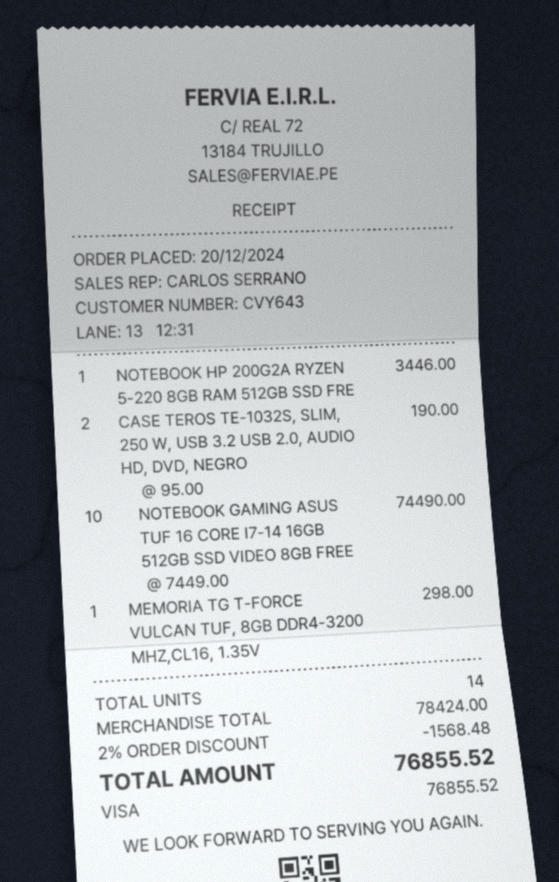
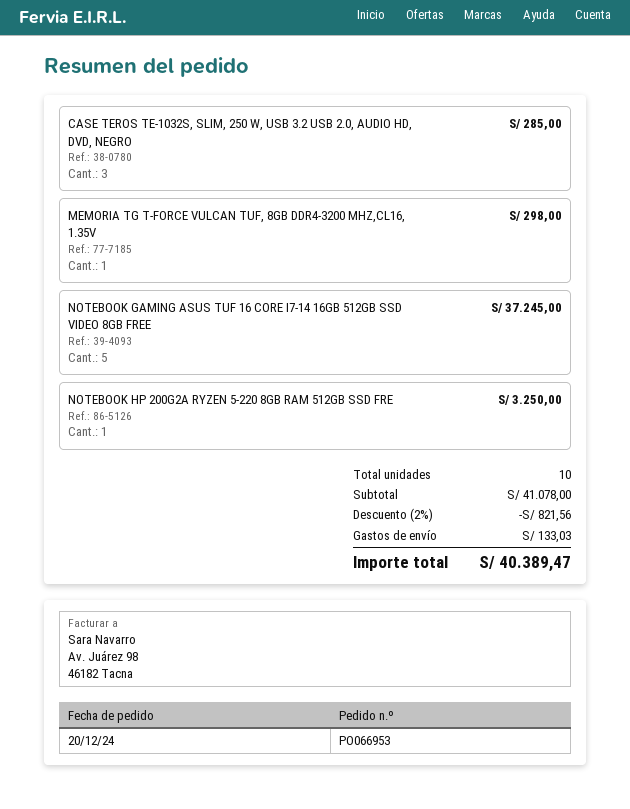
NOTEBOOK HP 200G2A RYZEN 5-220 8GB RAM 512GB SSD FRE: 1 for 3446.00 -> 1 for 3250.00
CASE TEROS TE-1032S, SLIM, 250 W, USB 3.2 USB 2.0, AUDIO HD, DVD, NEGRO: 2 for 190.00 -> 3 for 285.00
NOTEBOOK GAMING ASUS TUF 16 CORE I7-14 16GB 512GB SSD VIDEO 8GB FREE: 10 for 74490.00 -> 5 for 37245.00
total quantity: 14 -> 10
subtotal: 78424.00 -> 41078.00
discount: 2% = 1568.48 -> 2% = 821.56
shipping: none -> 133.03
total: 76855.52 -> 40389.47

